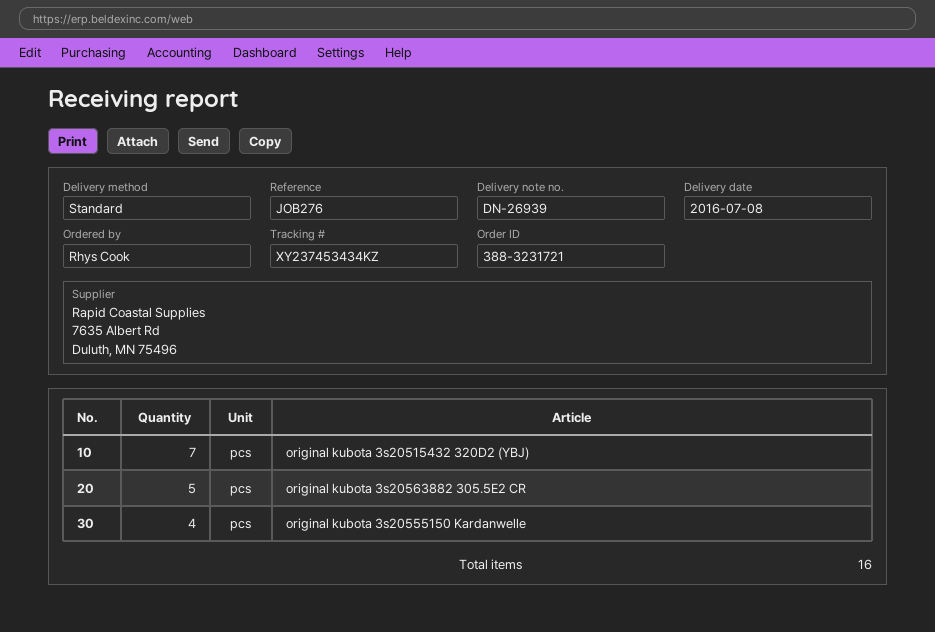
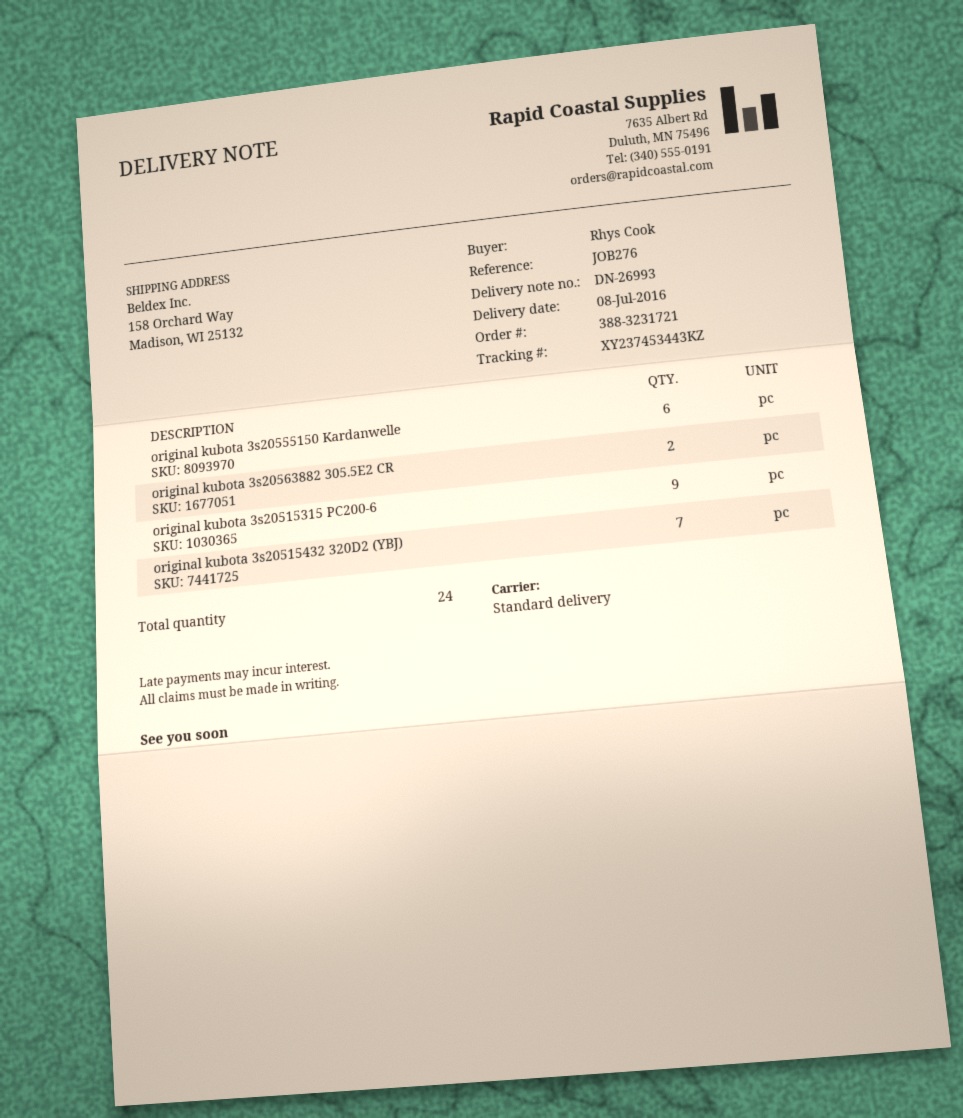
delivery note number: DN-26939 -> DN-26993
tracking number: XY237453434KZ -> XY237453443KZ
original kubota 3s20563882 305.5E2 CR: 5 -> 2
original kubota 3s20555150 Kardanwelle: 4 -> 6
original kubota 3s20515315 PC200-6: none -> 9
total quantity: 16 -> 24

